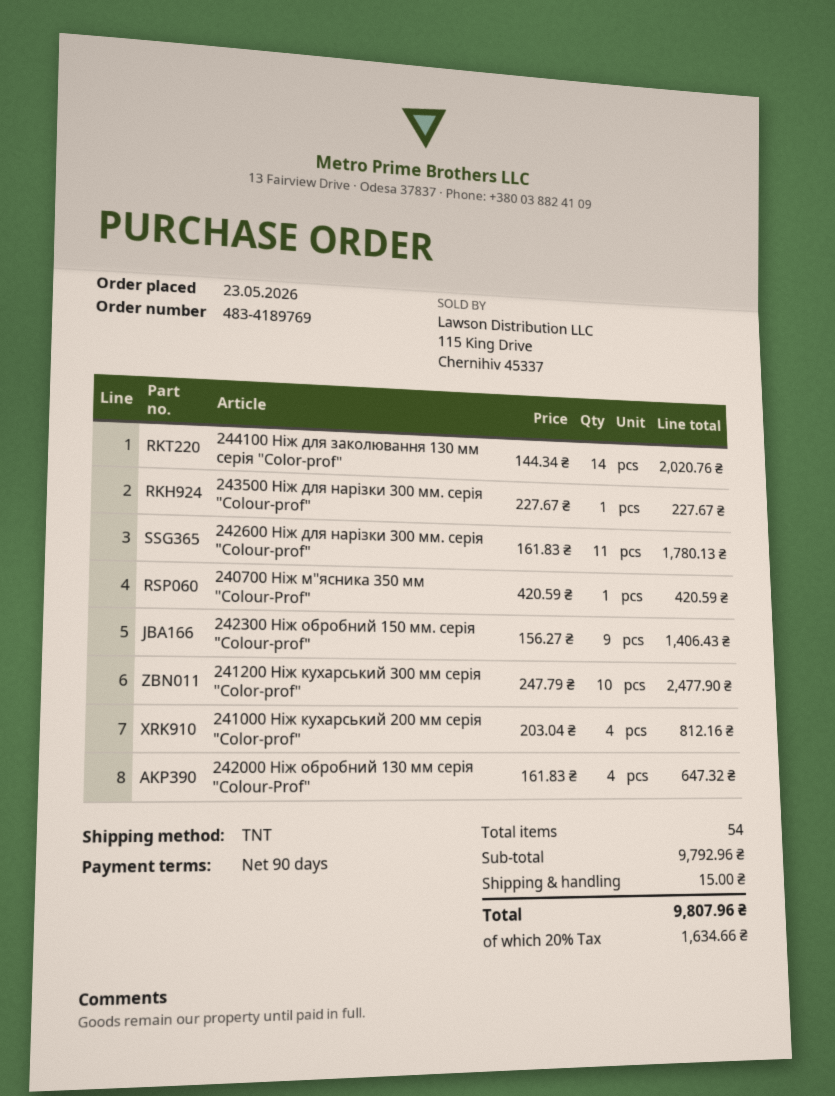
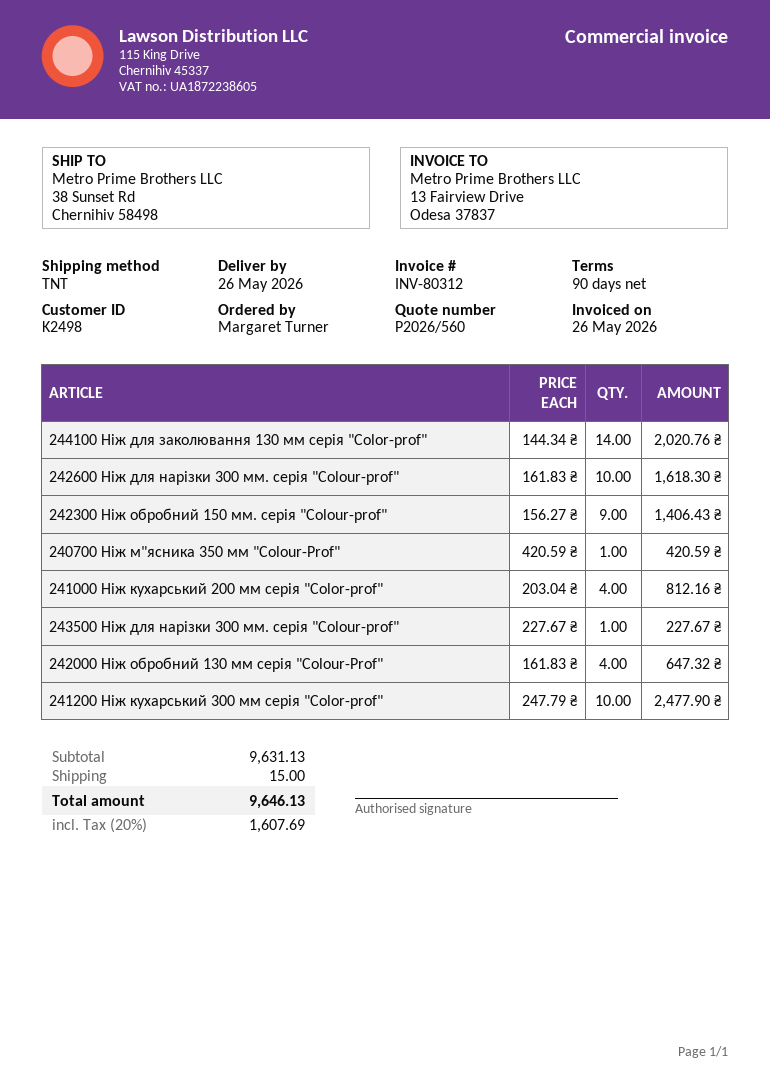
242600 Ніж для нарізки 300 мм. серія "Colour-prof": 11 x 161.83 = 1780.13 -> 10 x 161.83 = 1618.30
subtotal: 9792.96 -> 9631.13
tax: 20% = 1634.66 -> 20% = 1607.69
total: 9807.96 -> 9646.13

